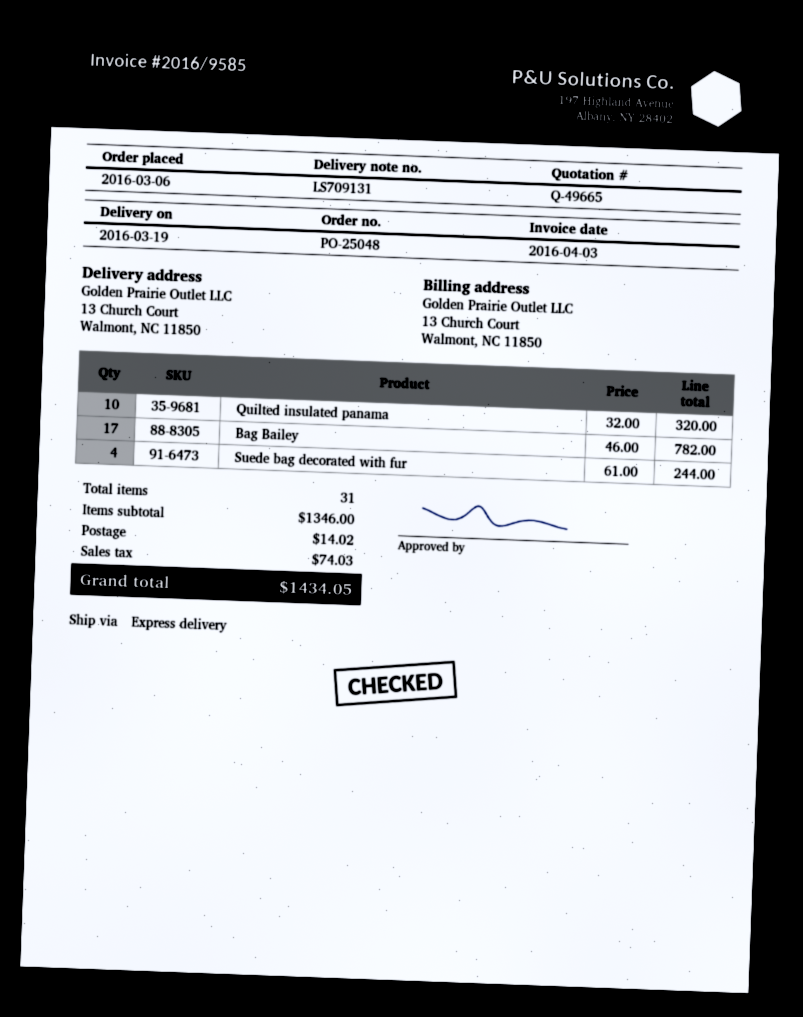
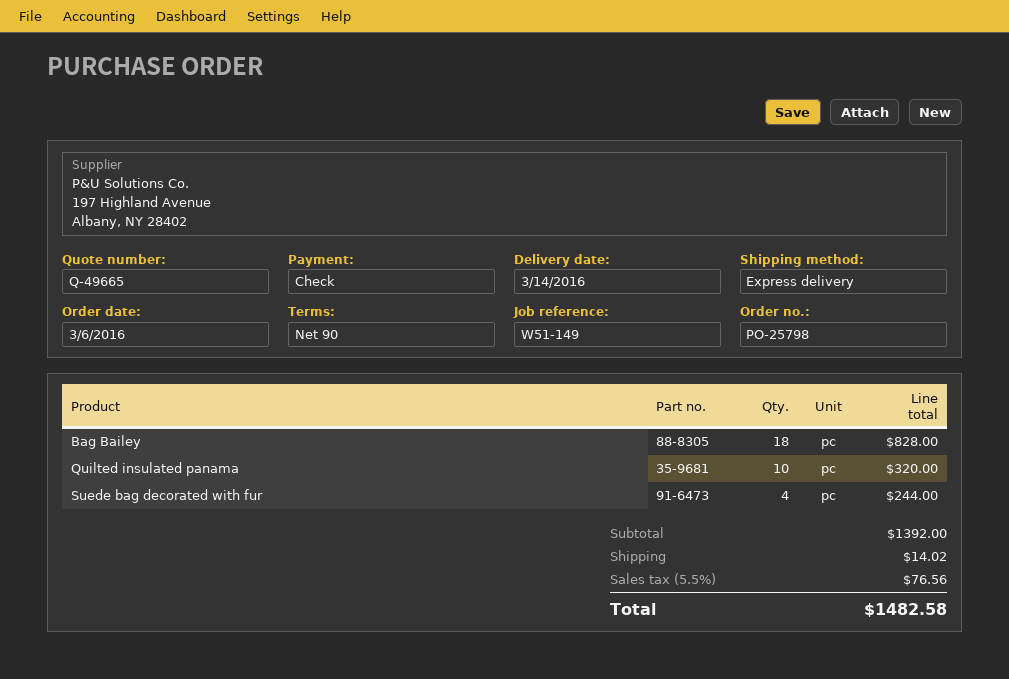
order number: PO-25048 -> PO-25798
delivery date: 2016-03-19 -> 2016-03-14
Bag Bailey: 17 for 782.00 -> 18 for 828.00
subtotal: 1346.00 -> 1392.00
tax: 74.03 -> 76.56
total: 1434.05 -> 1482.58

